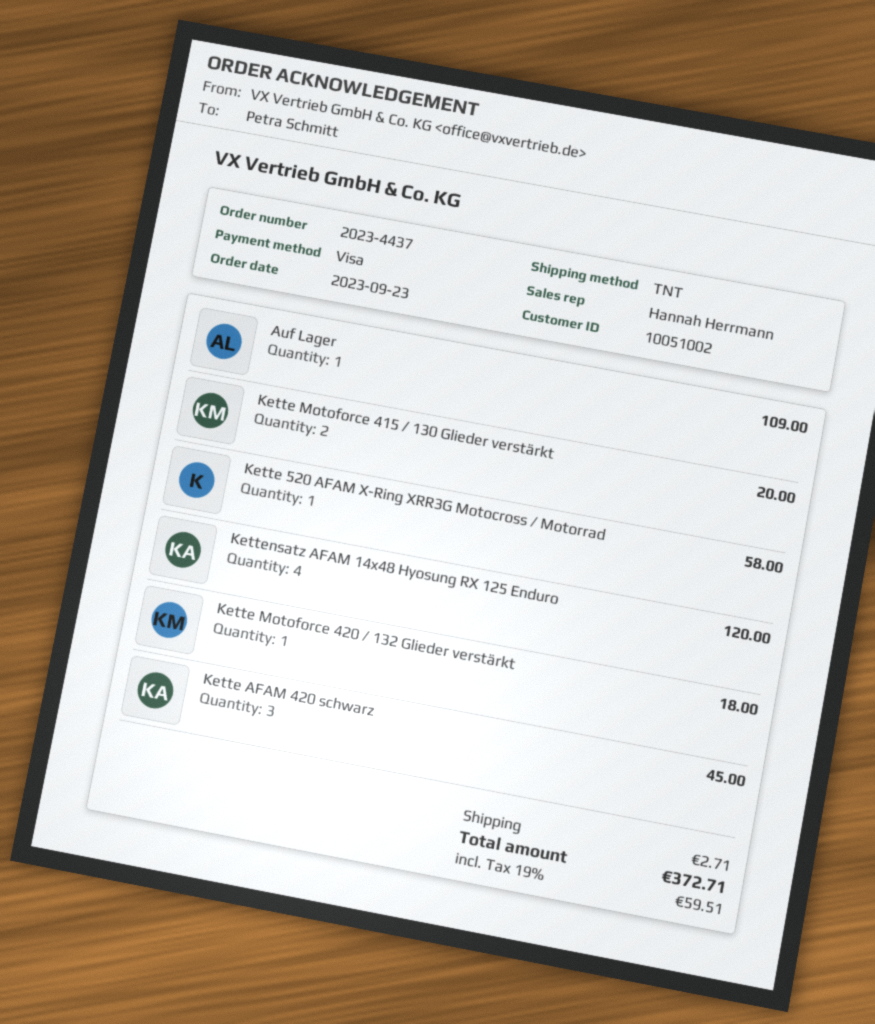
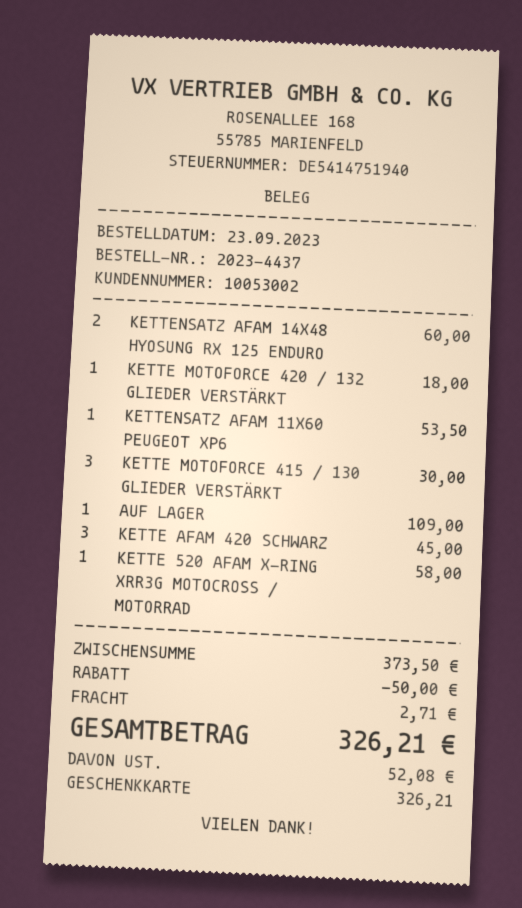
customer number: 10051002 -> 10053002
payment method: Visa -> gift card
Kette Motoforce 415 / 130 Glieder verstärkt: 2 for 20.00 -> 3 for 30.00
Kettensatz AFAM 14x48 Hyosung RX 125 Enduro: 4 for 120.00 -> 2 for 60.00
KETTENSATZ AFAM 11X60 PEUGEOT XP6: none -> 1 for 53.50
discount: none -> 50.00
tax: 59.51 -> 52.08
total: 372.71 -> 326.21

